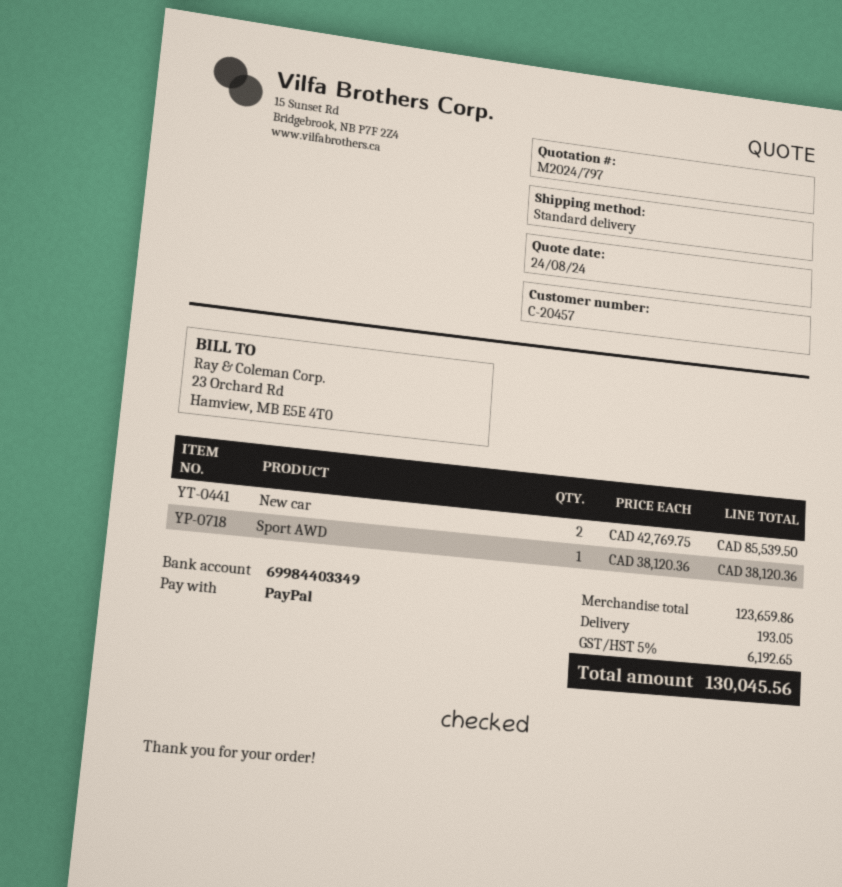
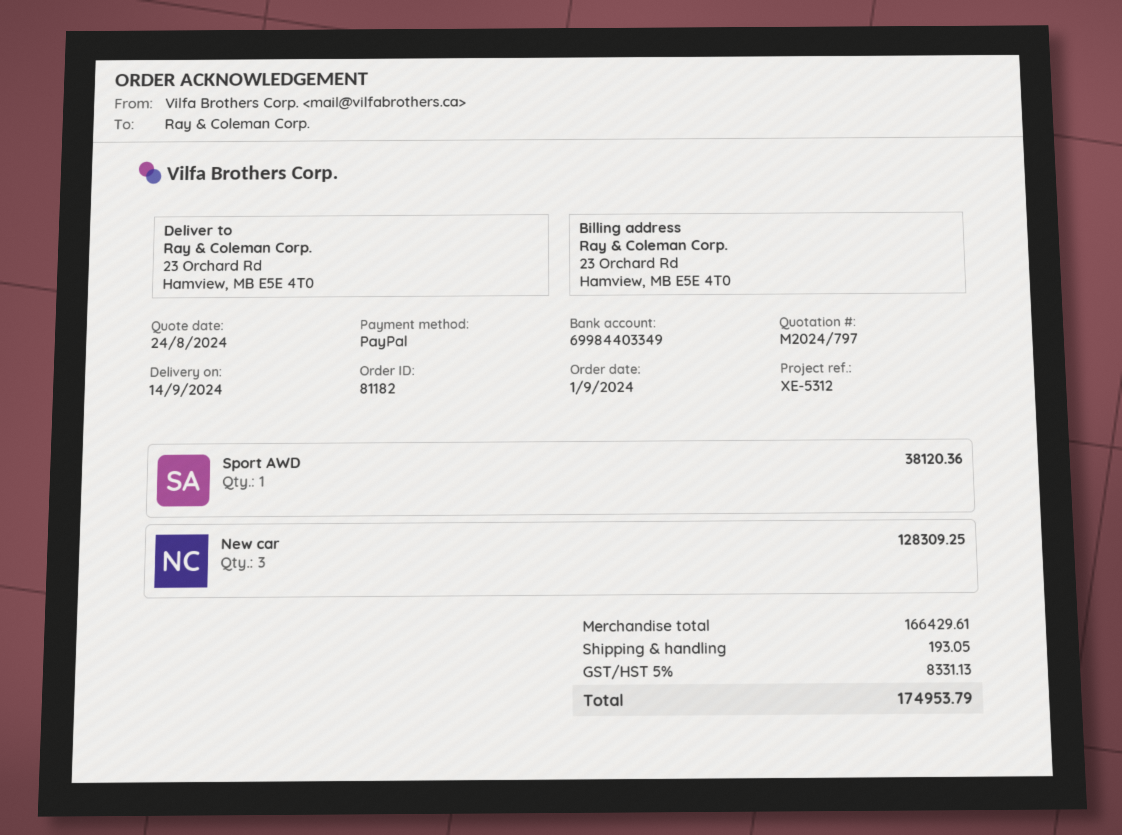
New car: 2 for 85539.50 -> 3 for 128309.25
subtotal: 123659.86 -> 166429.61
tax: 5% = 6192.65 -> 5% = 8331.13
total: 130045.56 -> 174953.79

